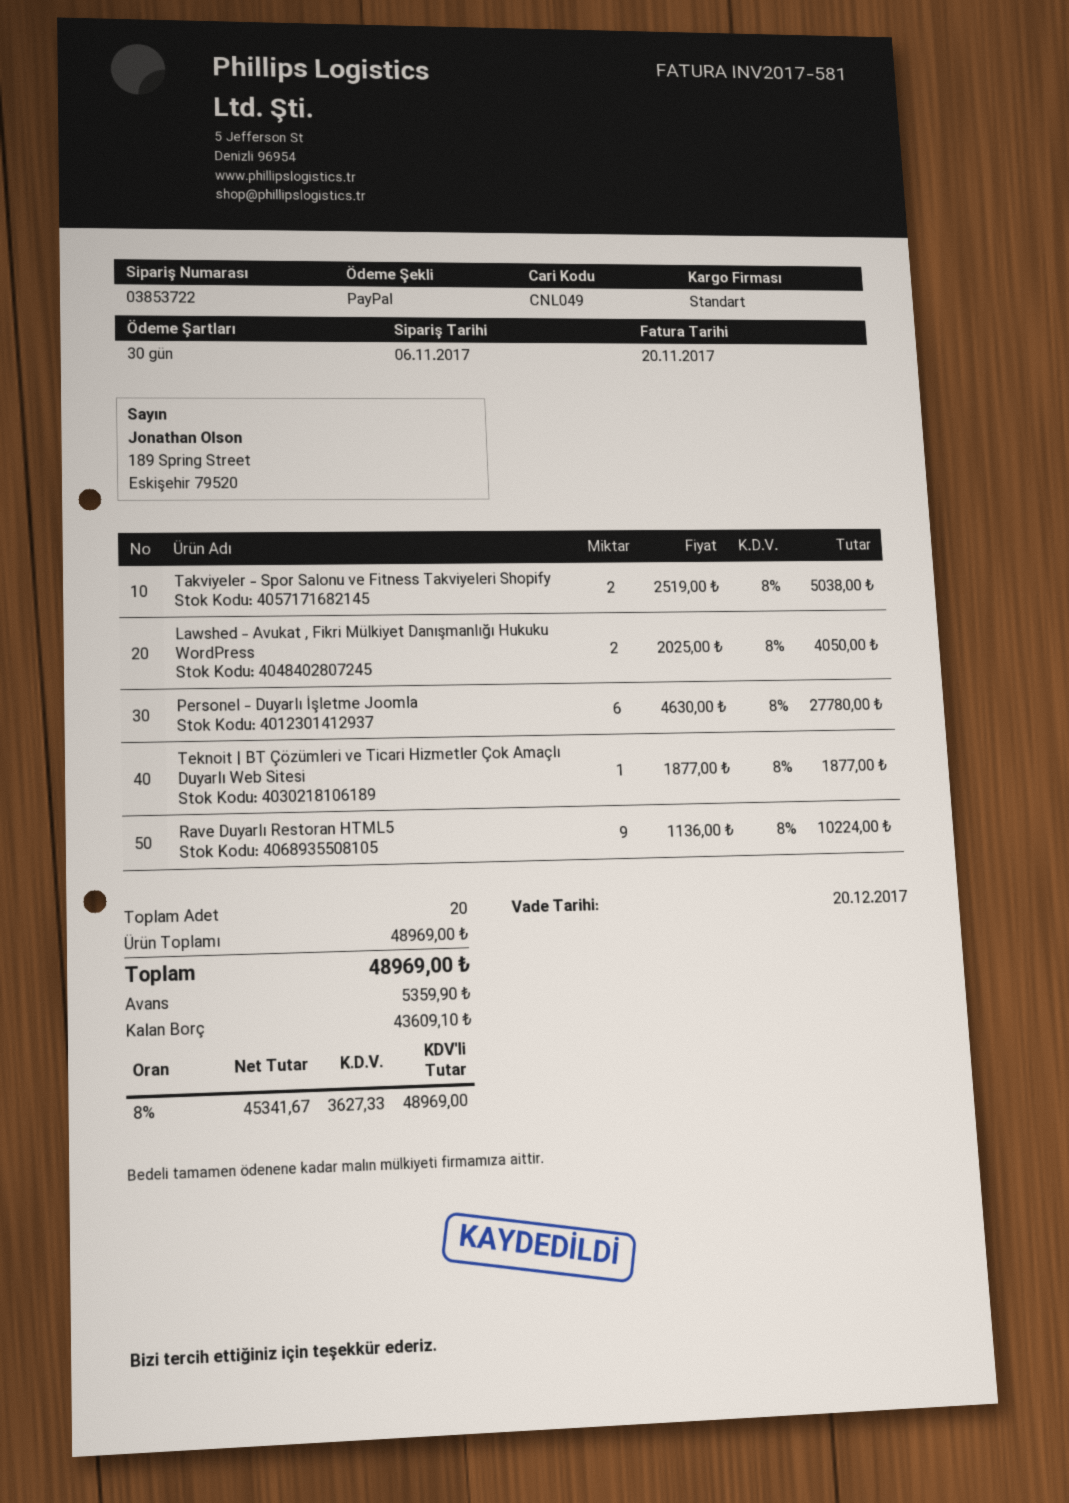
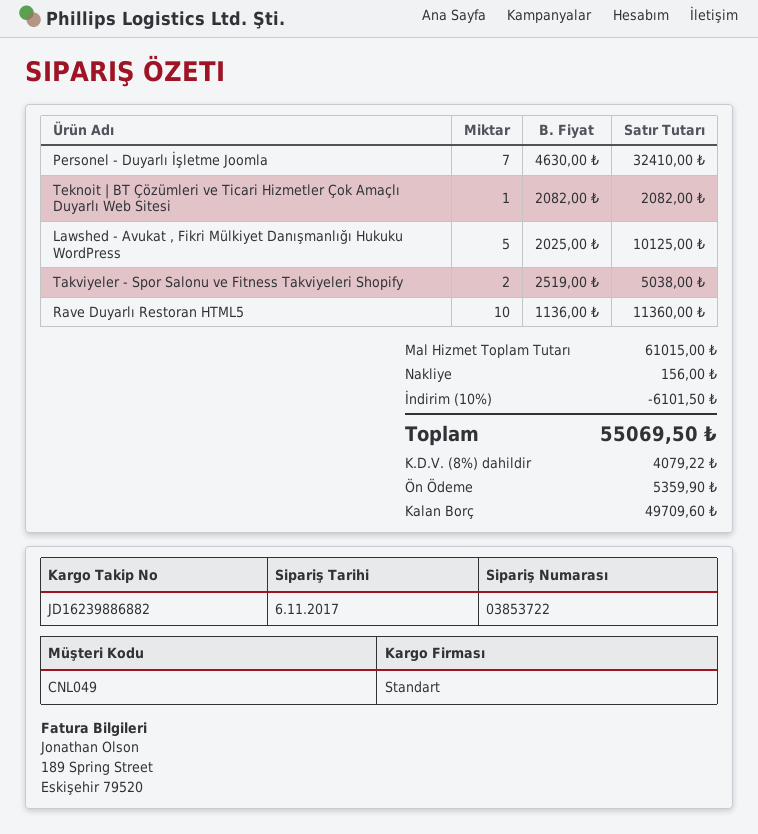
Lawshed - Avukat , Fikri Mülkiyet Danışmanlığı Hukuku WordPress: 2 x 2025.00 = 4050.00 -> 5 x 2025.00 = 10125.00
Personel - Duyarlı İşletme Joomla: 6 x 4630.00 = 27780.00 -> 7 x 4630.00 = 32410.00
Teknoit | BT Çözümleri ve Ticari Hizmetler Çok Amaçlı Duyarlı Web Sitesi: 1 x 1877.00 = 1877.00 -> 1 x 2082.00 = 2082.00
Rave Duyarlı Restoran HTML5: 9 x 1136.00 = 10224.00 -> 10 x 1136.00 = 11360.00
subtotal: 48969.00 -> 61015.00
discount: none -> 10% = 6101.50
shipping: none -> 156.00
tax: 8% = 3627.33 -> 8% = 4079.22
total: 48969.00 -> 55069.50
balance: 43609.10 -> 49709.60

